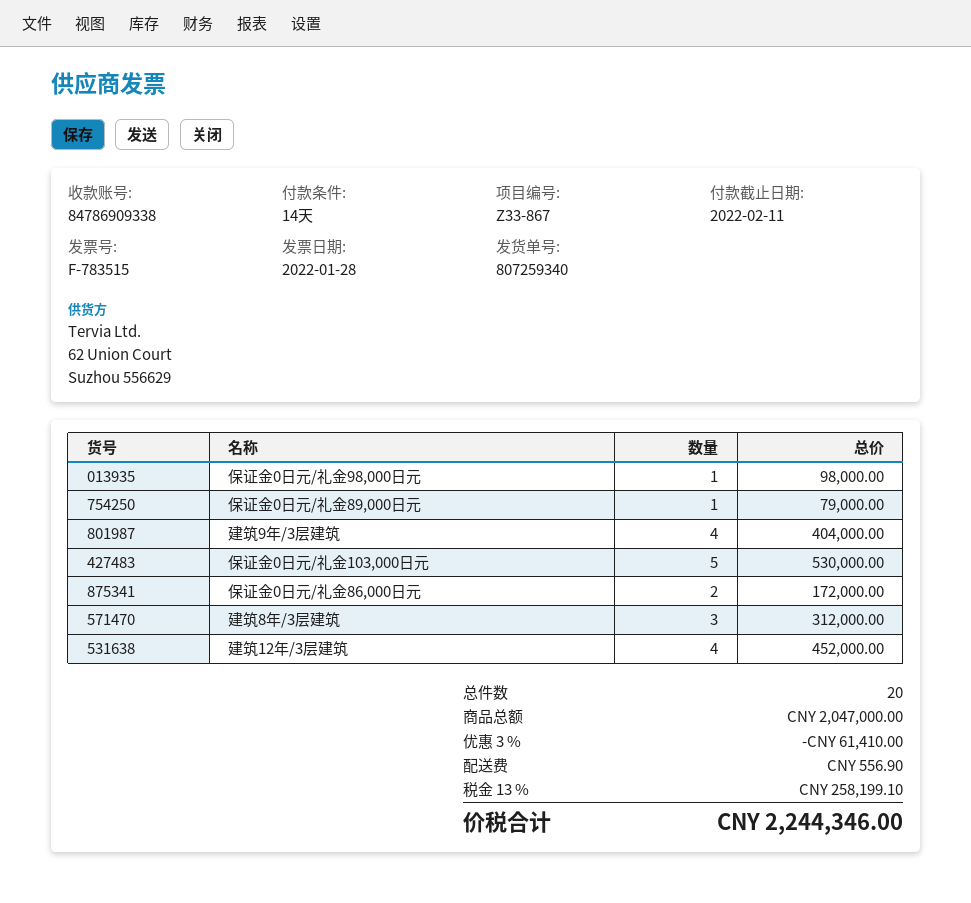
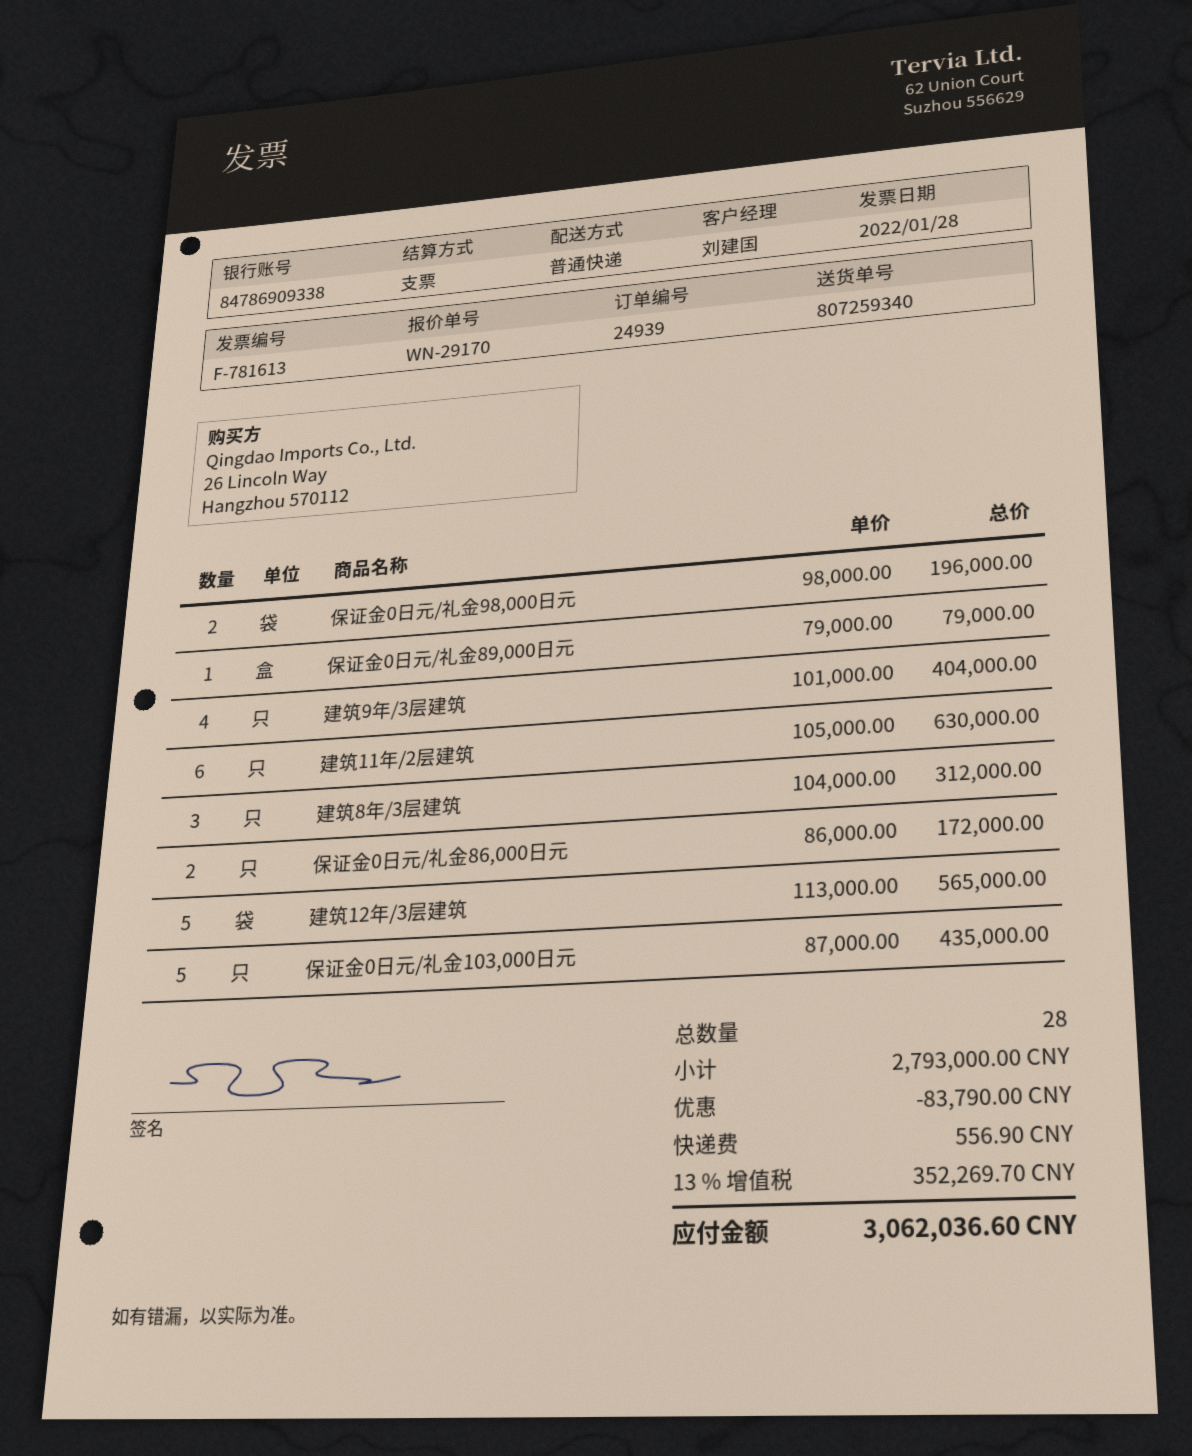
invoice number: F-783515 -> F-781613
保证金0日元/礼金98,000日元: 1 for 98000.00 -> 2 for 196000.00
保证金0日元/礼金103,000日元: 5 for 530000.00 -> 5 for 435000.00
建筑12年/3层建筑: 4 for 452000.00 -> 5 for 565000.00
建筑11年/2层建筑: none -> 6 for 630000.00
total quantity: 20 -> 28
subtotal: 2047000.00 -> 2793000.00
discount: 61410.00 -> 83790.00
tax: 13% = 258199.10 -> 13% = 352269.70
total: 2244346.00 -> 3062036.60

